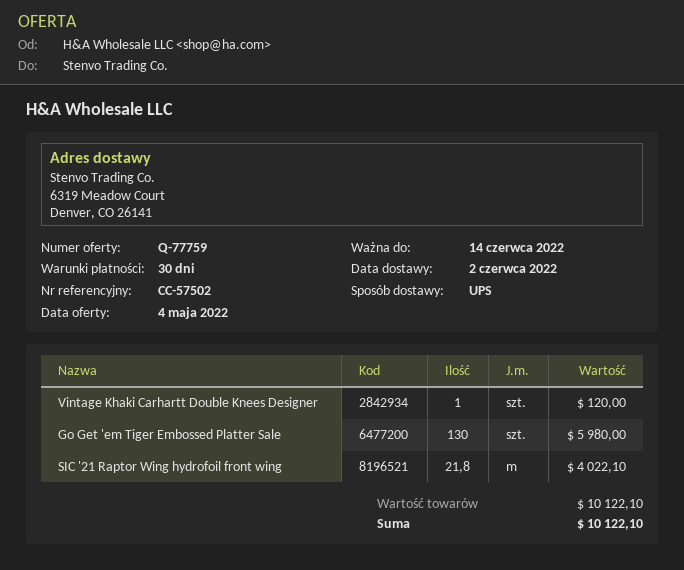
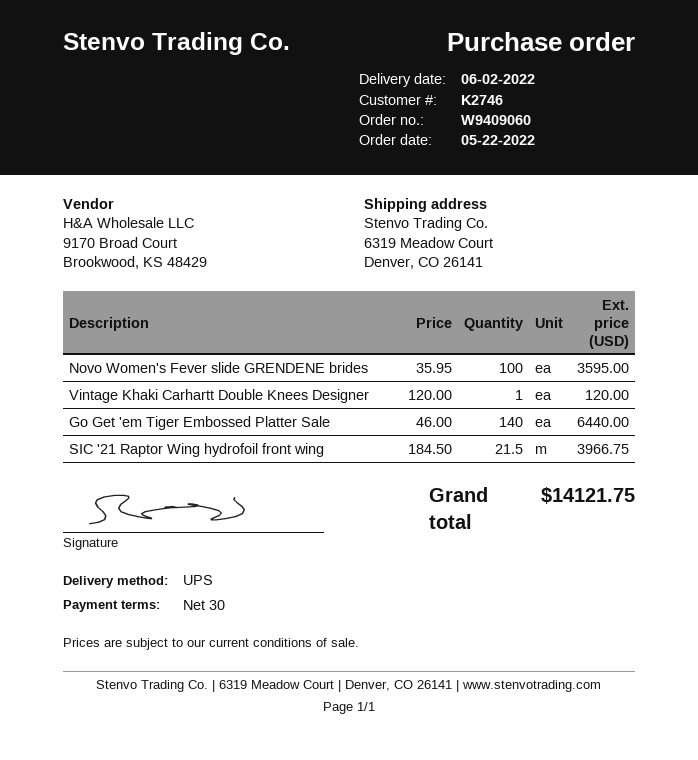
Go Get 'em Tiger Embossed Platter Sale: 130 for 5980.00 -> 140 for 6440.00
SIC '21 Raptor Wing hydrofoil front wing: 21.8 for 4022.10 -> 21.5 for 3966.75
Novo Women's Fever slide GRENDENE brides: none -> 100 for 3595.00
total: 10122.10 -> 14121.75

